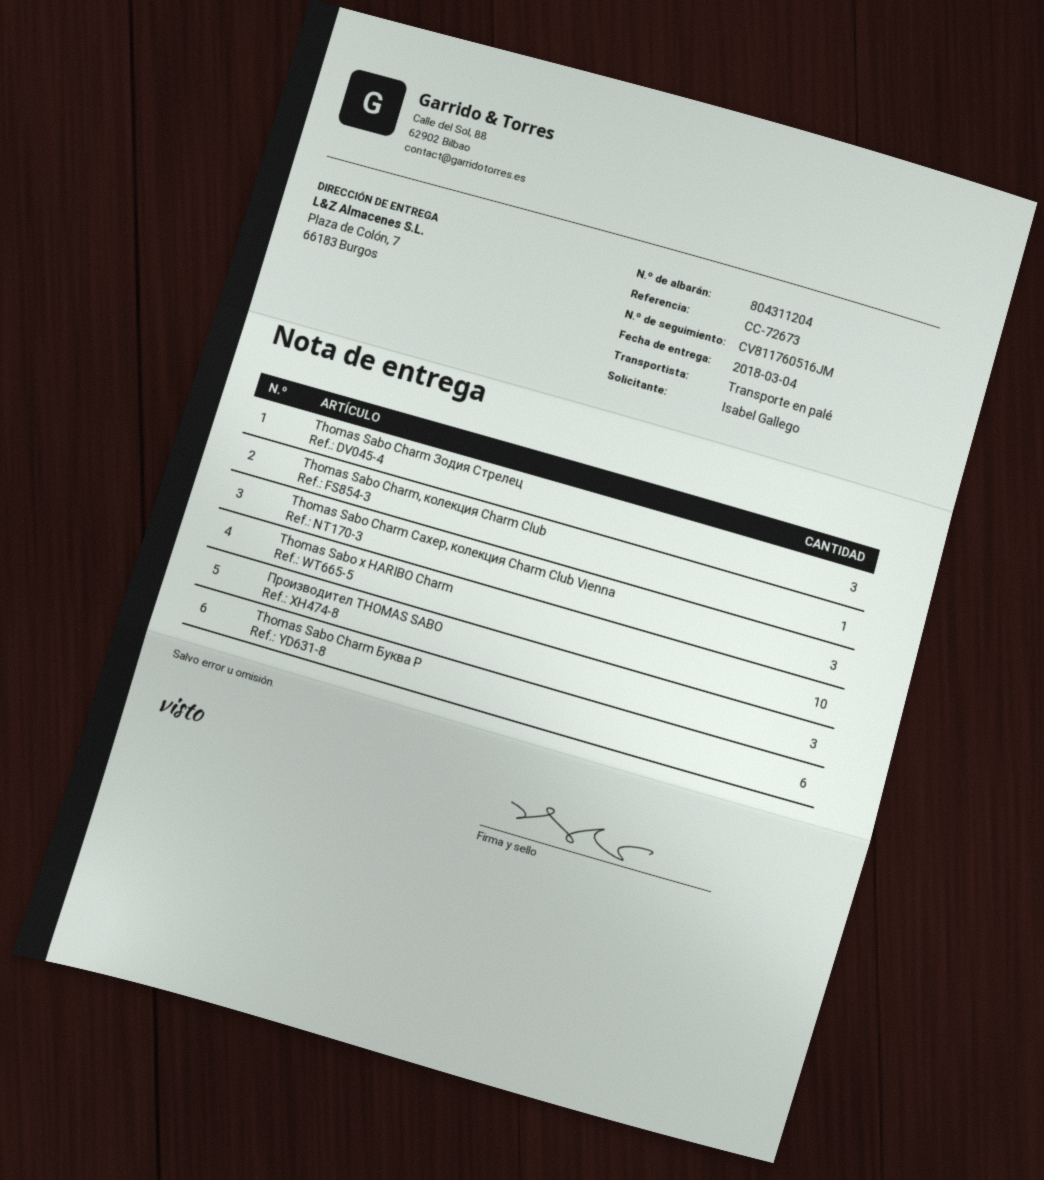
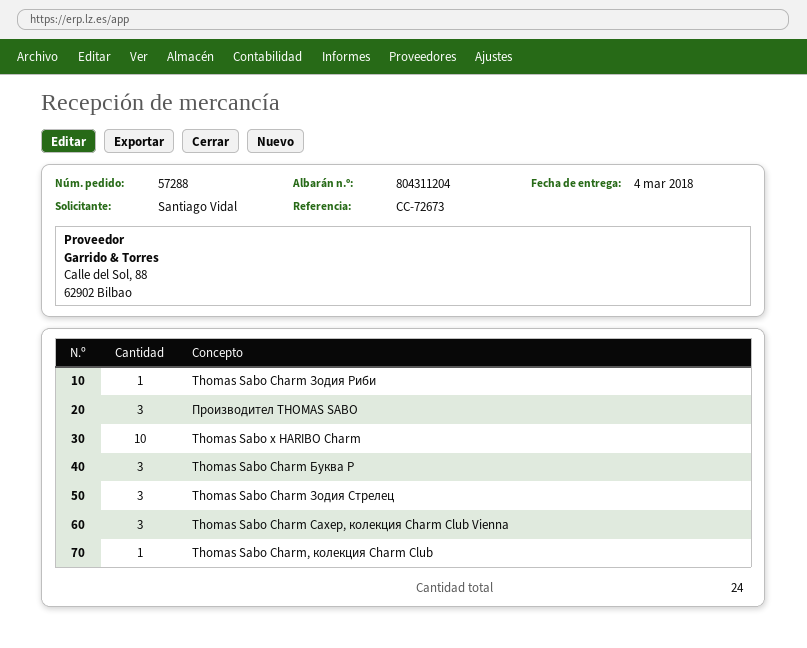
ordered by: Isabel Gallego -> Santiago Vidal
Thomas Sabo Charm Буква P: 6 -> 3
Thomas Sabo Charm Зодия Риби: none -> 1

